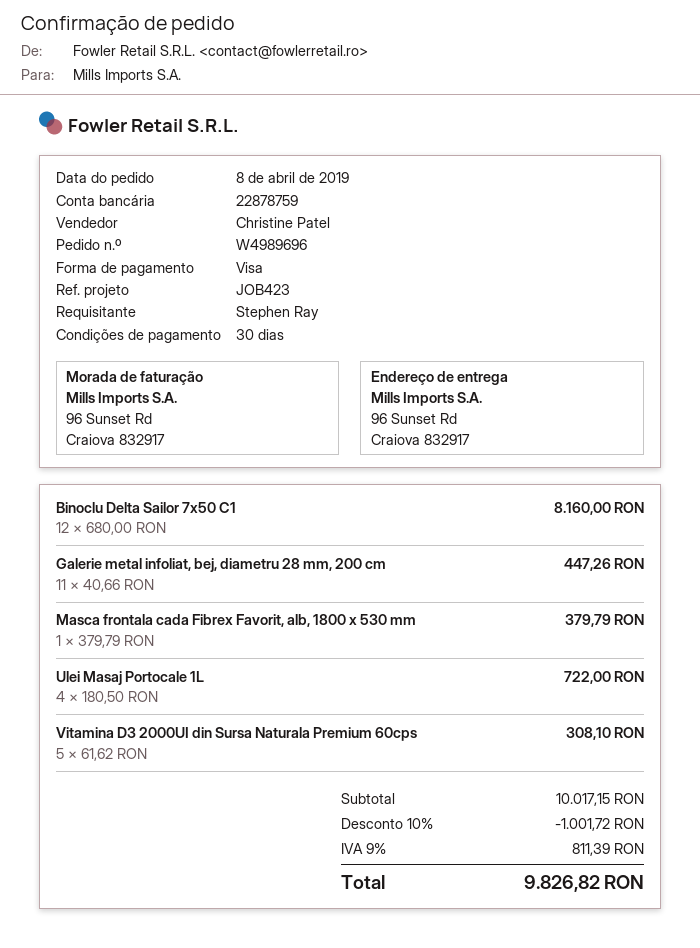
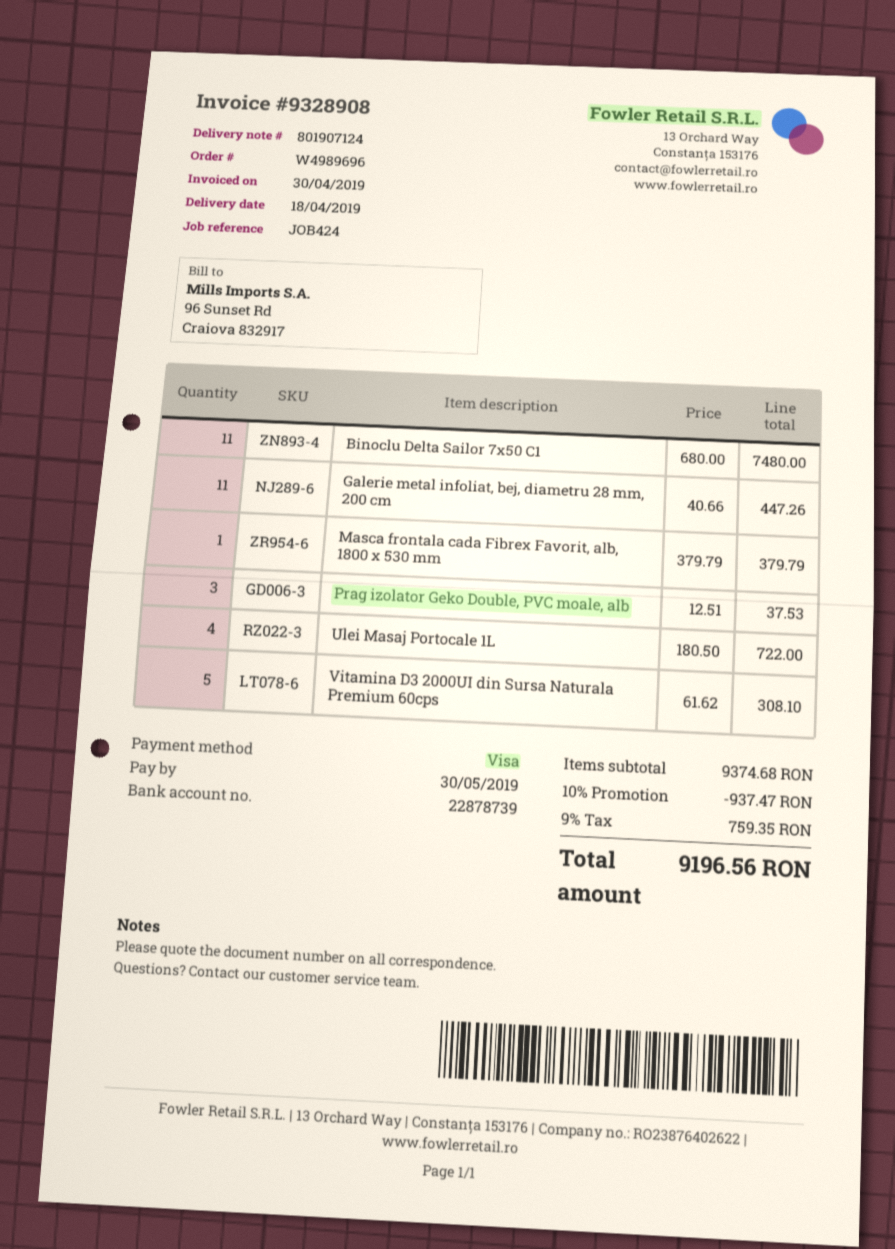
reference: JOB423 -> JOB424
bank account: 22878759 -> 22878739
Binoclu Delta Sailor 7x50 C1: 12 x 680.00 = 8160.00 -> 11 x 680.00 = 7480.00
Prag izolator Geko Double, PVC moale, alb: none -> 3 x 12.51 = 37.53
subtotal: 10017.15 -> 9374.68
discount: 10% = 1001.72 -> 10% = 937.47
tax: 9% = 811.39 -> 9% = 759.35
total: 9826.82 -> 9196.56

